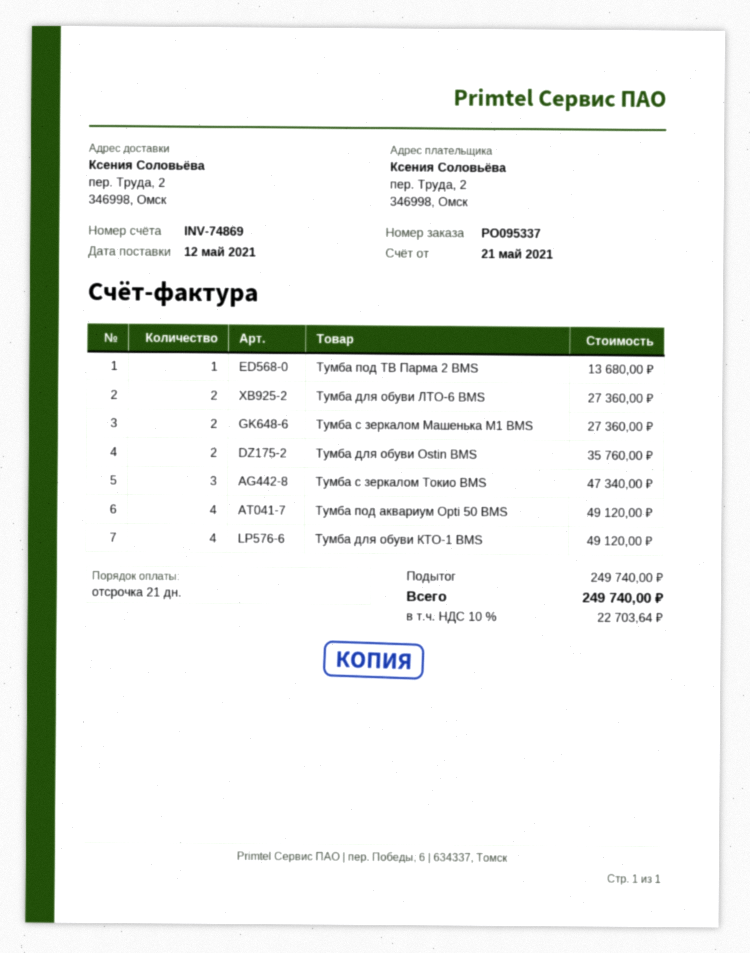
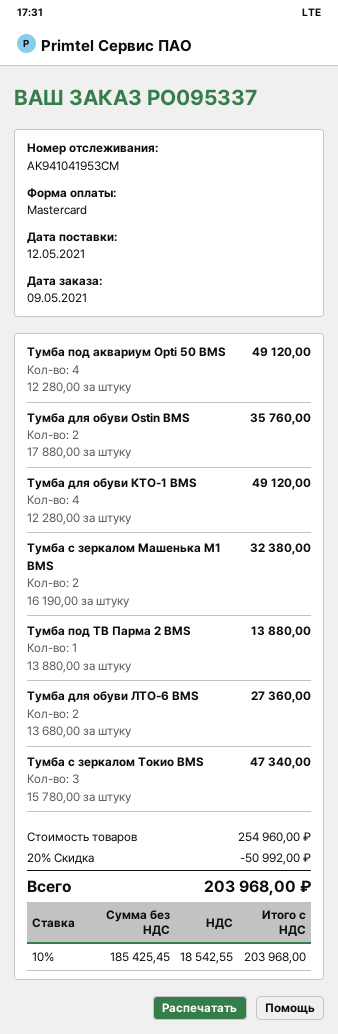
Тумба под ТВ Парма 2 BMS: 1 for 13680.00 -> 1 for 13880.00
Тумба с зеркалом Машенька М1 BMS: 2 for 27360.00 -> 2 for 32380.00
subtotal: 249740.00 -> 254960.00
discount: none -> 20% = 50992.00
tax: 10% = 22703.64 -> 10% = 18542.55
total: 249740.00 -> 203968.00

